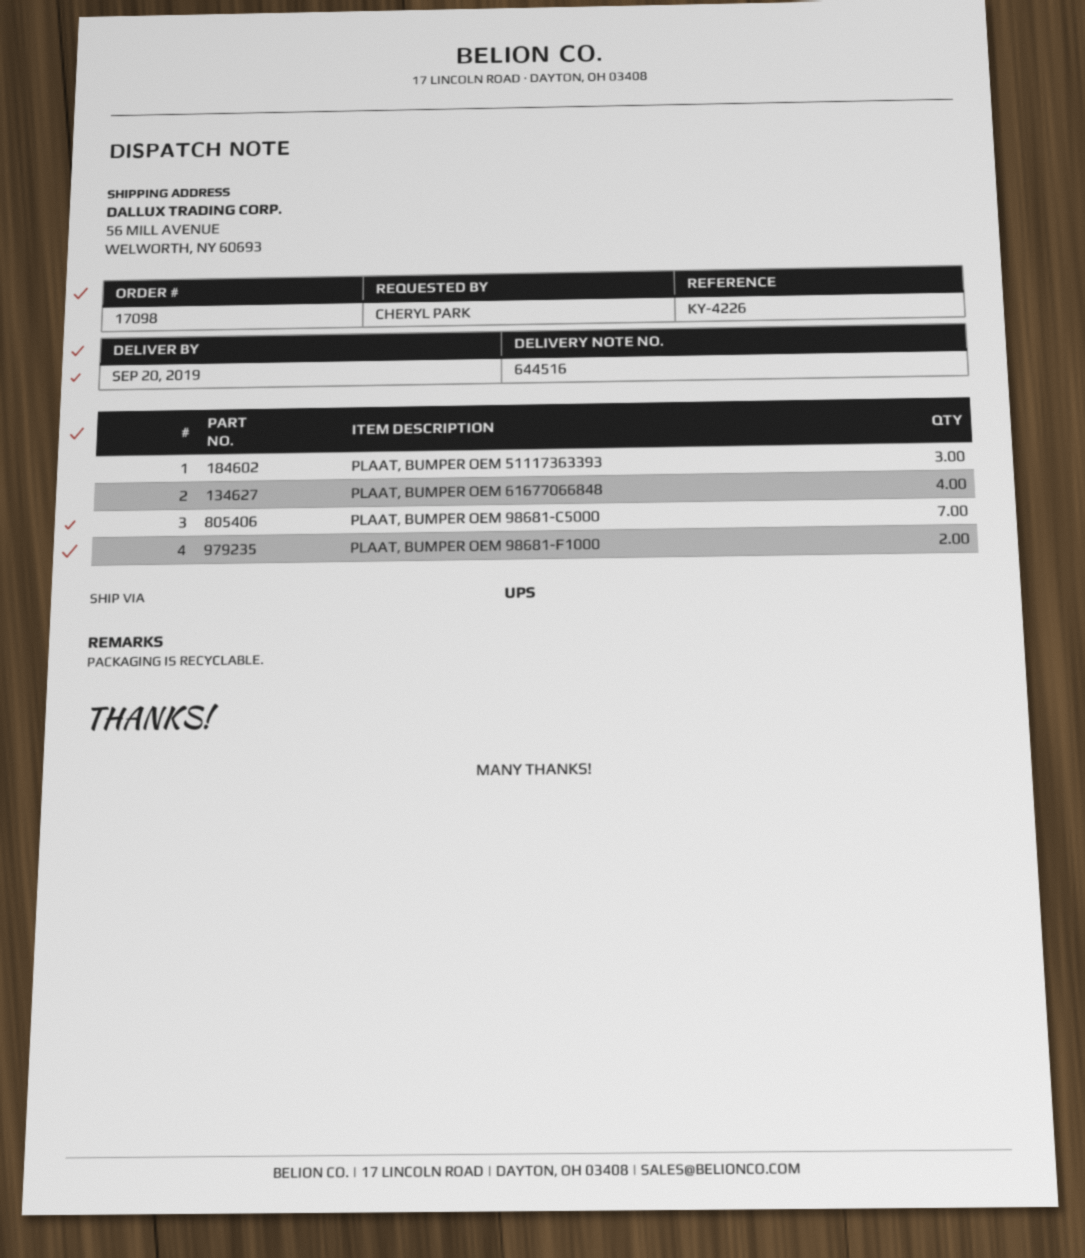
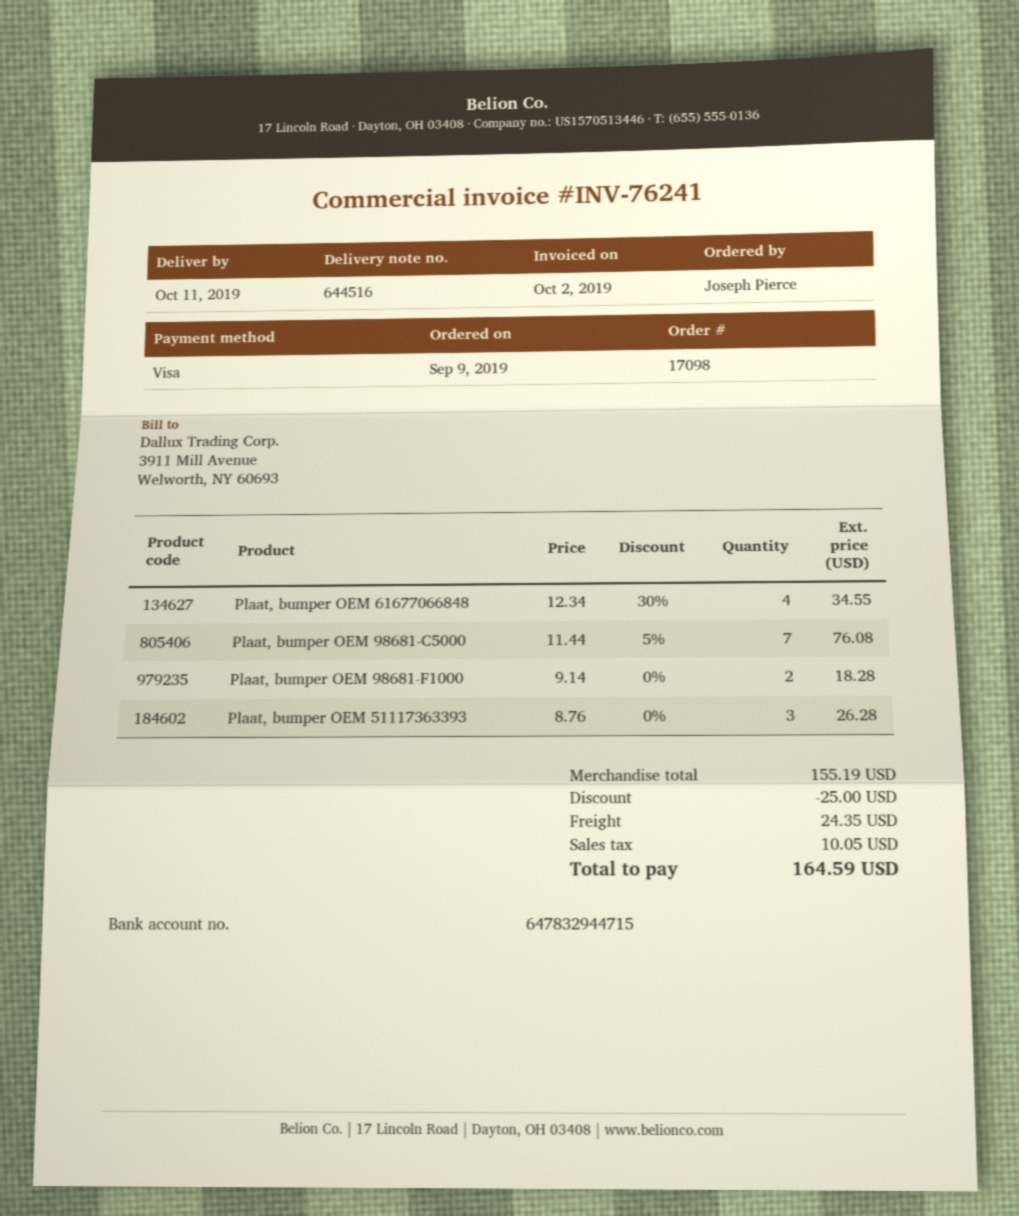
delivery date: 2019-09-20 -> 2019-10-11
ordered by: CHERYL PARK -> Joseph Pierce

